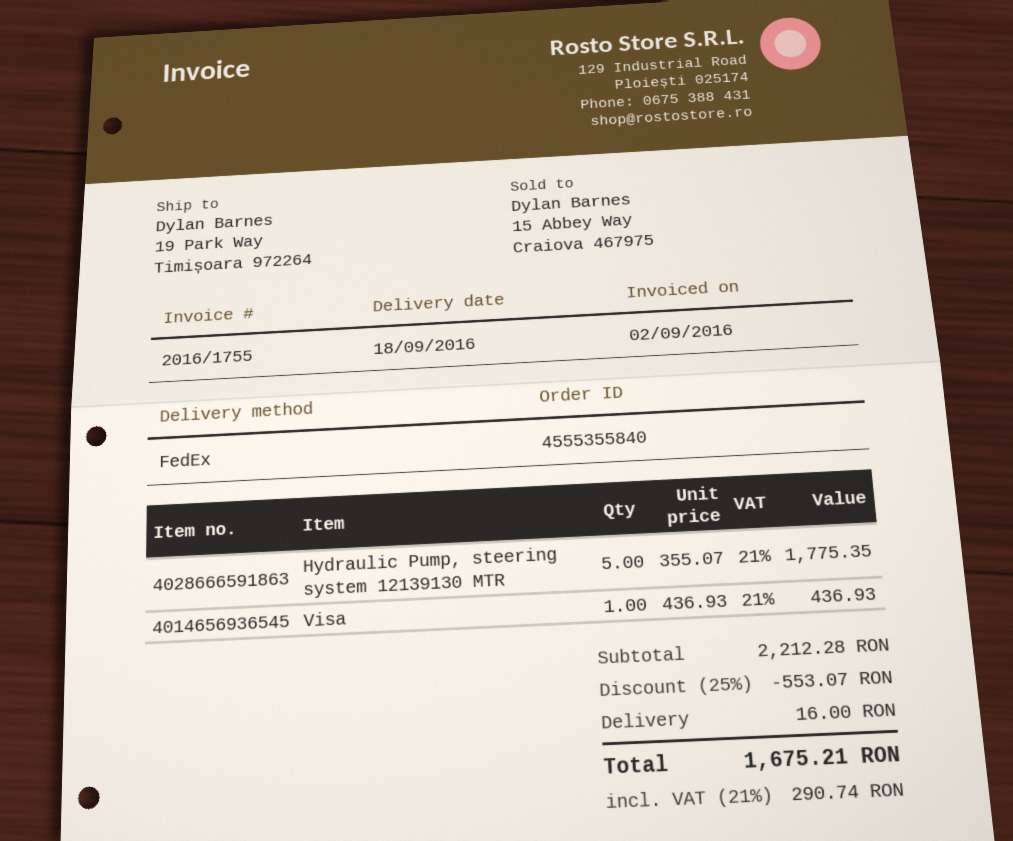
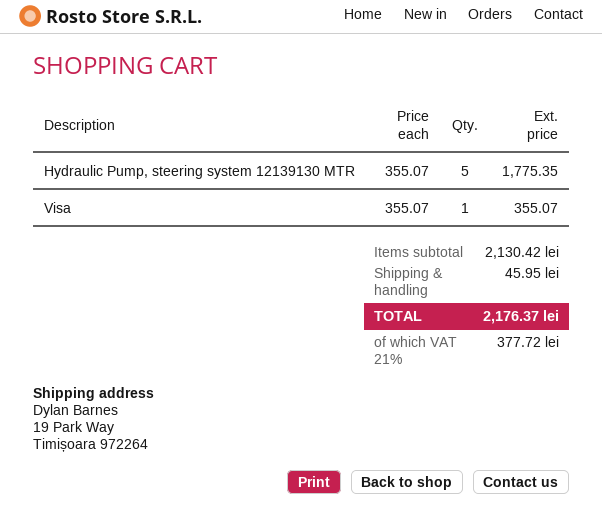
Visa: 1 x 436.93 = 436.93 -> 1 x 355.07 = 355.07
subtotal: 2212.28 -> 2130.42
discount: 25% = 553.07 -> none
shipping: 16.00 -> 45.95
tax: 21% = 290.74 -> 21% = 377.72
total: 1675.21 -> 2176.37

